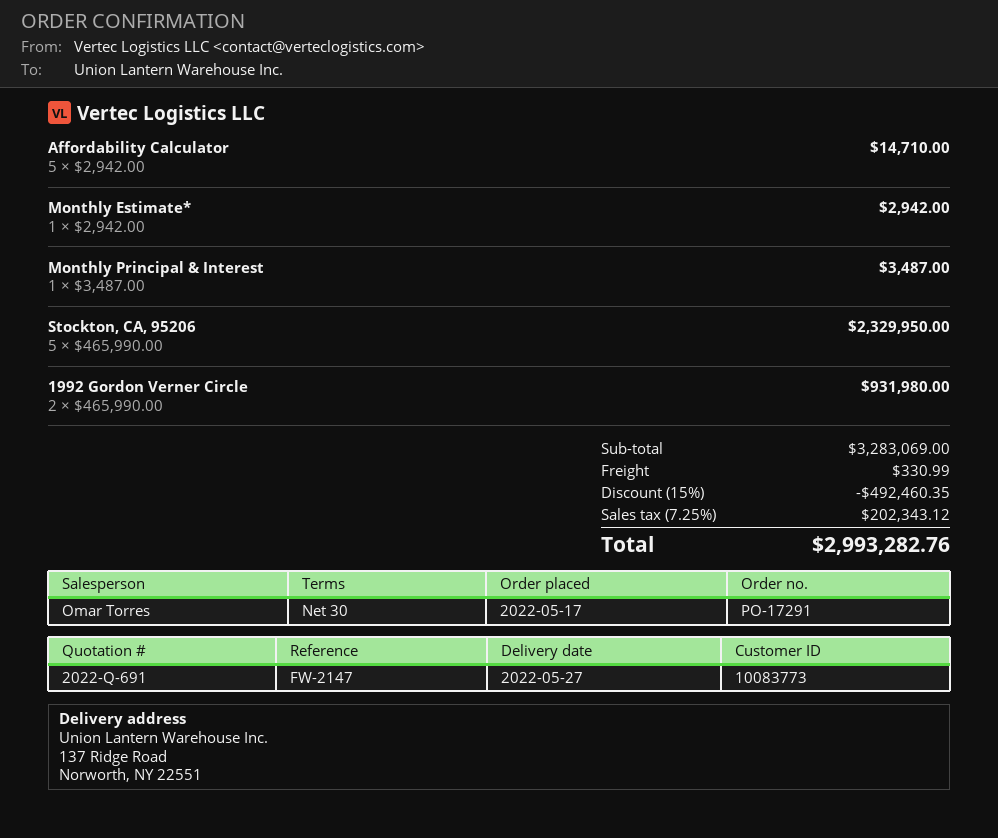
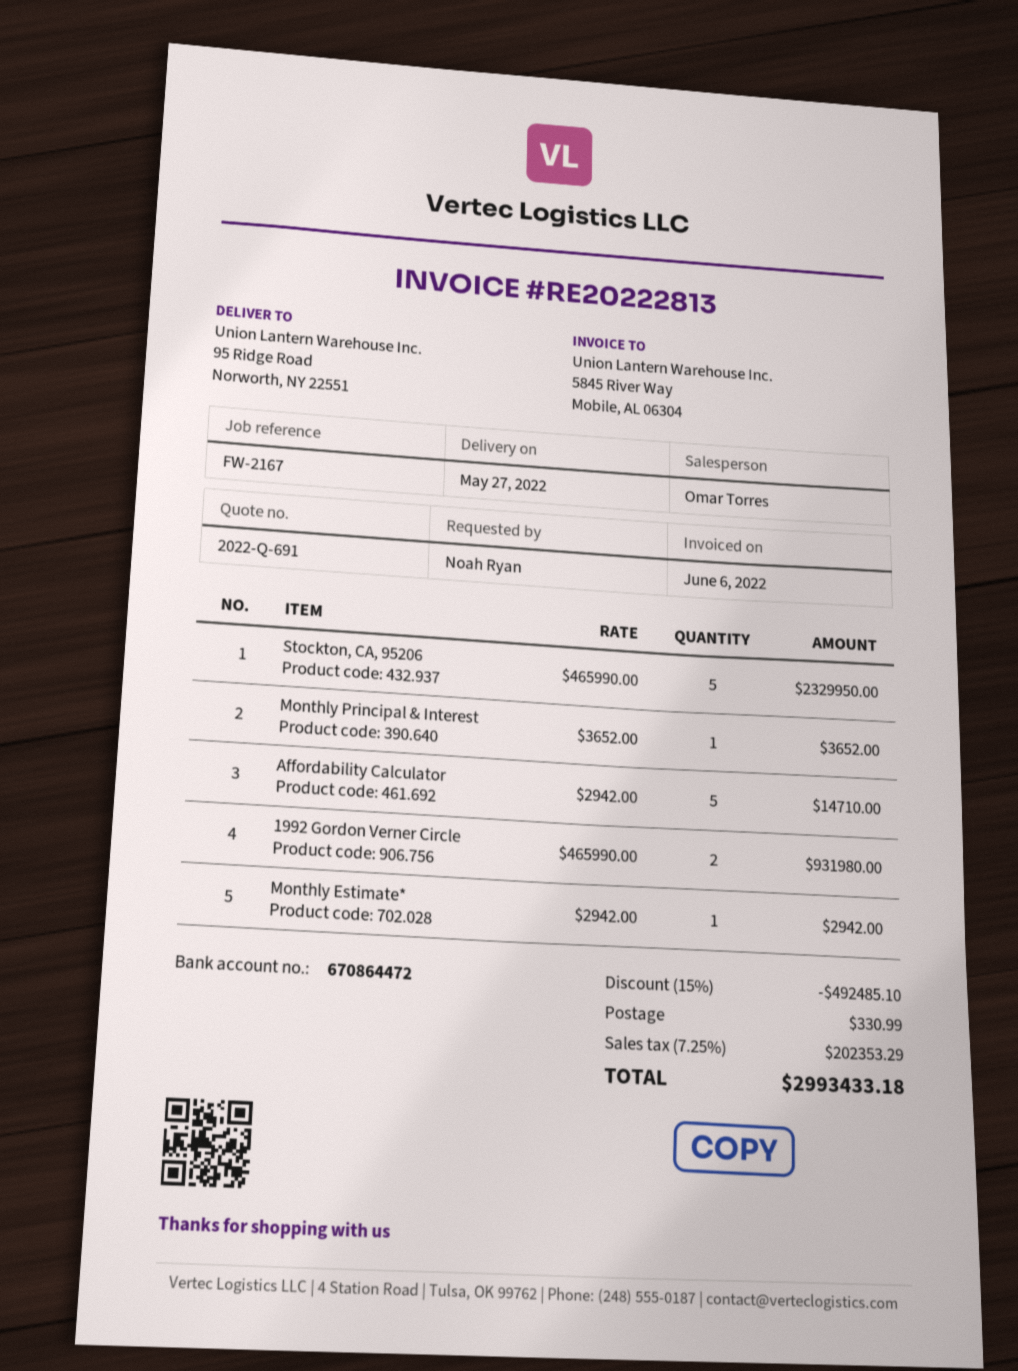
reference: FW-2147 -> FW-2167
ship to: 137 Ridge Road, Norworth, NY 22551 -> 95 Ridge Road, Norworth, NY 22551
Monthly Principal & Interest: 1 x 3487.00 = 3487.00 -> 1 x 3652.00 = 3652.00
discount: 15% = 492460.35 -> 15% = 492485.10
tax: 7.25% = 202343.12 -> 7.25% = 202353.29
total: 2993282.76 -> 2993433.18

